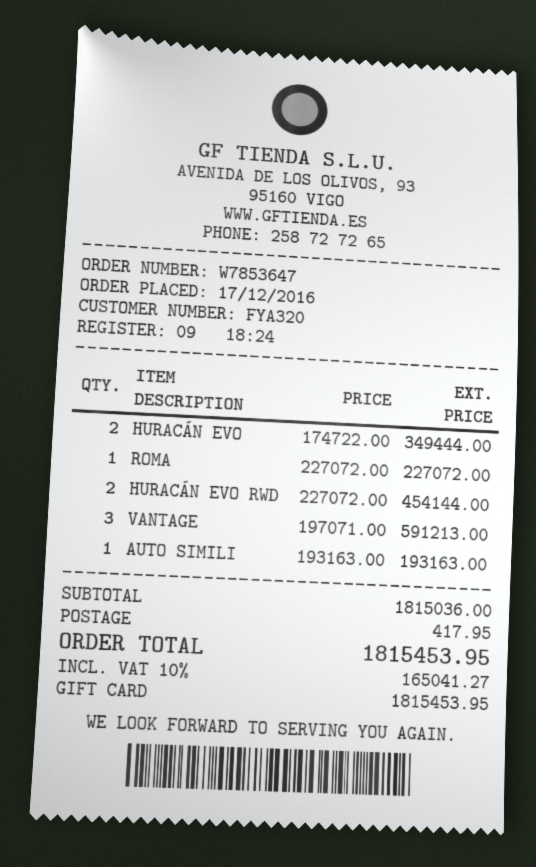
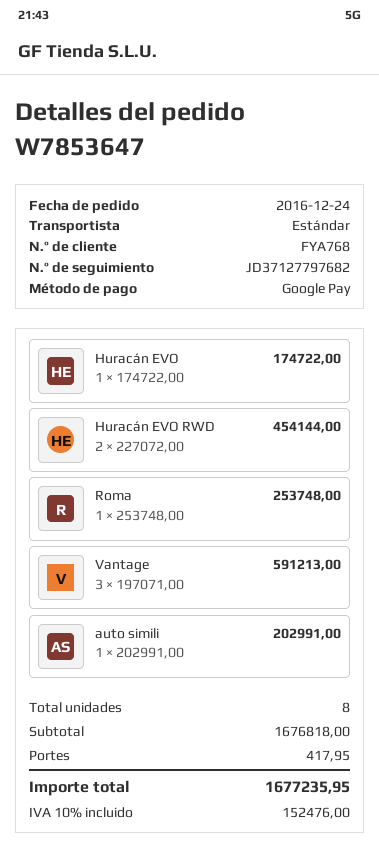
order date: 2016-12-17 -> 2016-12-24
customer number: FYA320 -> FYA768
payment method: gift card -> Google Pay
HURACÁN EVO: 2 x 174722.00 = 349444.00 -> 1 x 174722.00 = 174722.00
ROMA: 1 x 227072.00 = 227072.00 -> 1 x 253748.00 = 253748.00
AUTO SIMILI: 1 x 193163.00 = 193163.00 -> 1 x 202991.00 = 202991.00
subtotal: 1815036.00 -> 1676818.00
tax: 10% = 165041.27 -> 10% = 152476.00
total: 1815453.95 -> 1677235.95

